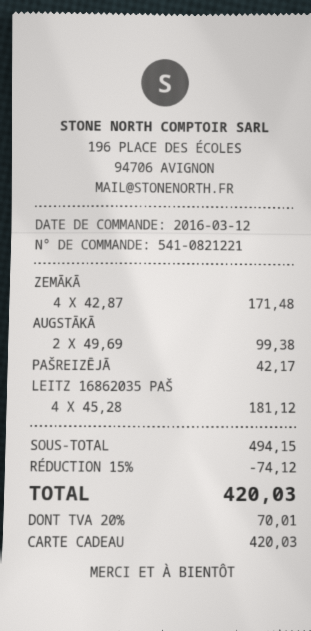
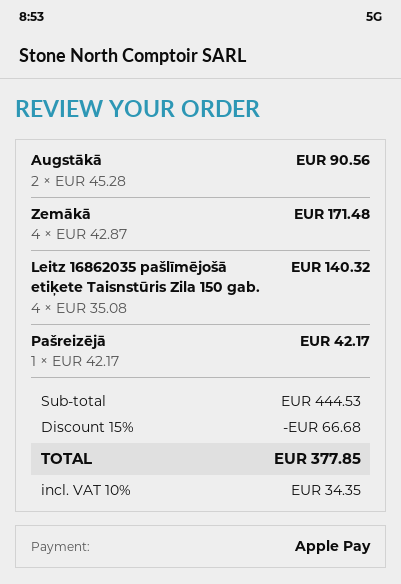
payment method: gift card -> Apple Pay
AUGSTĀKĀ: 2 x 49.69 = 99.38 -> 2 x 45.28 = 90.56
LEITZ 16862035 PAŠ: 4 x 45.28 = 181.12 -> 4 x 35.08 = 140.32
subtotal: 494.15 -> 444.53
discount: 15% = 74.12 -> 15% = 66.68
tax: 20% = 70.01 -> 10% = 34.35
total: 420.03 -> 377.85

